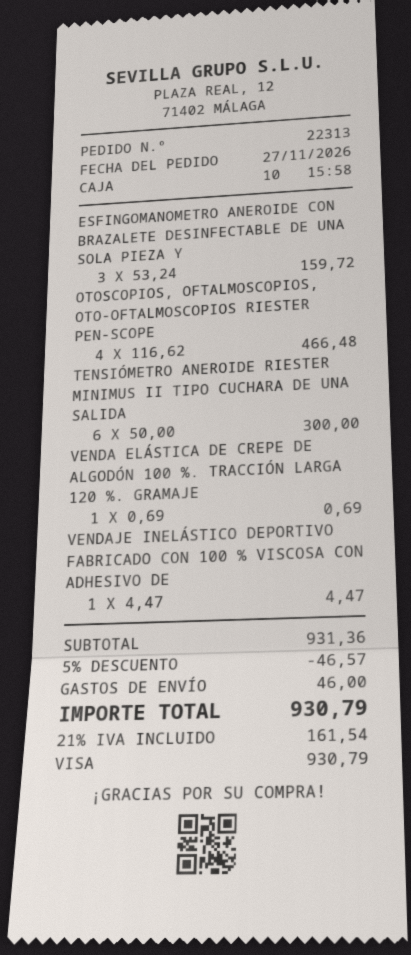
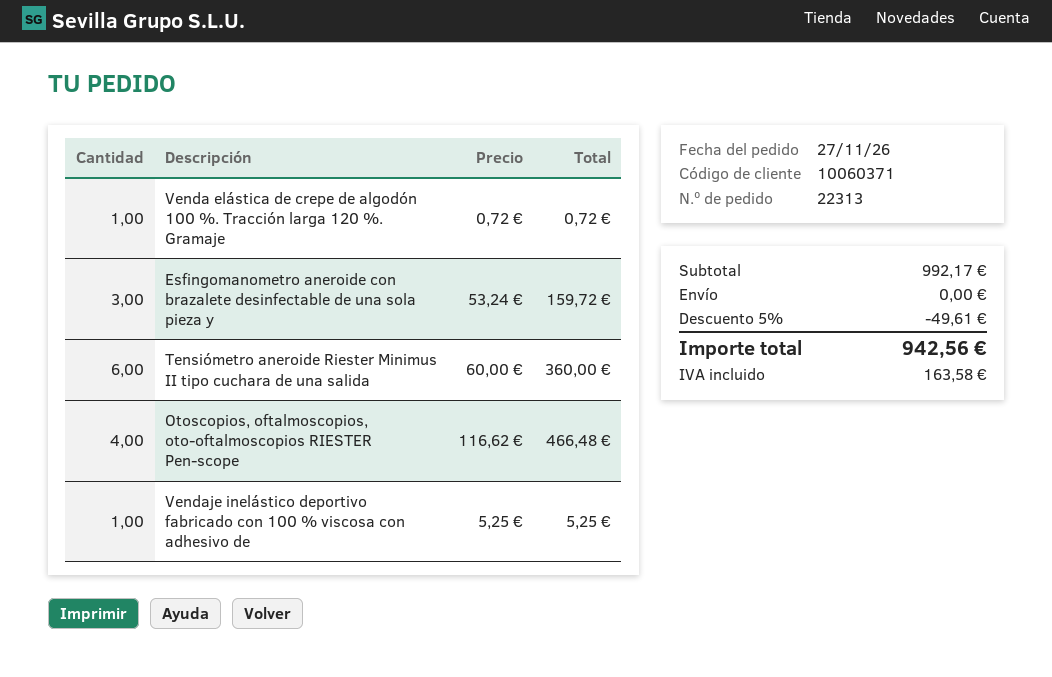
TENSIÓMETRO ANEROIDE RIESTER MINIMUS II TIPO CUCHARA DE UNA SALIDA: 6 x 50.00 = 300.00 -> 6 x 60.00 = 360.00
VENDA ELÁSTICA DE CREPE DE ALGODÓN 100 %. TRACCIÓN LARGA 120 %. GRAMAJE: 1 x 0.69 = 0.69 -> 1 x 0.72 = 0.72
VENDAJE INELÁSTICO DEPORTIVO FABRICADO CON 100 % VISCOSA CON ADHESIVO DE: 1 x 4.47 = 4.47 -> 1 x 5.25 = 5.25
subtotal: 931.36 -> 992.17
discount: 5% = 46.57 -> 5% = 49.61
shipping: 46.00 -> 0.00
tax: 161.54 -> 163.58
total: 930.79 -> 942.56

